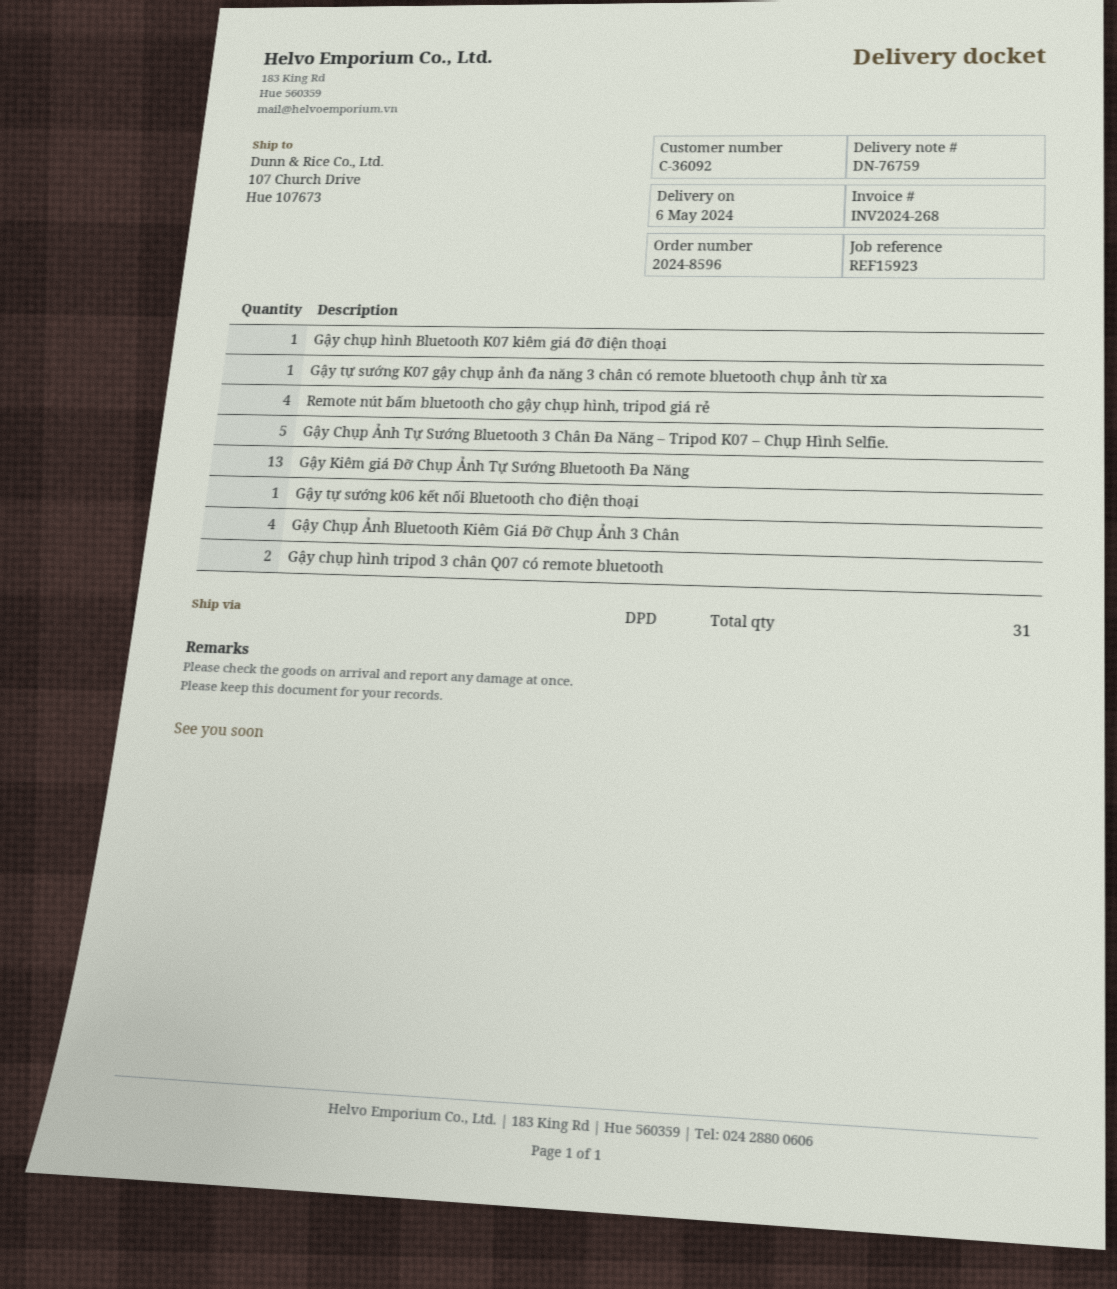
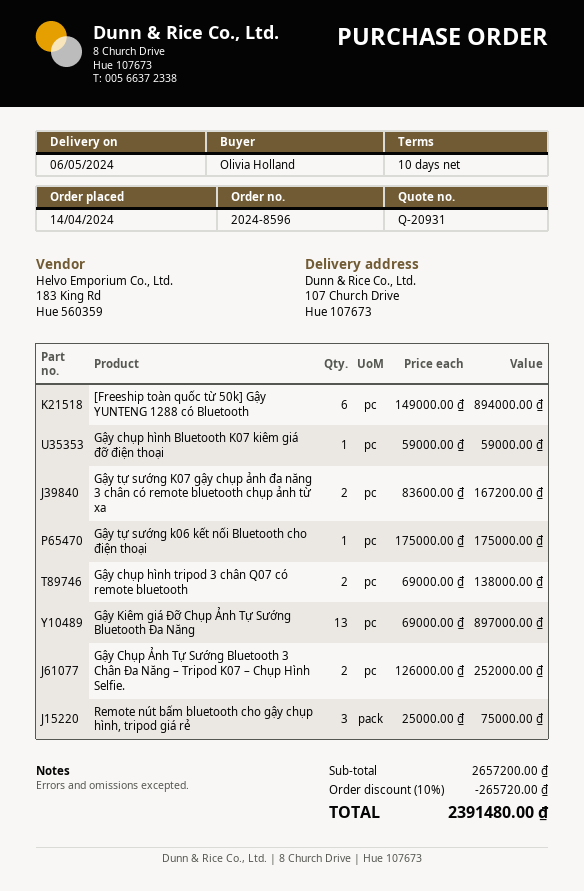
Gậy tự sướng K07 gậy chụp ảnh đa năng 3 chân có remote bluetooth chụp ảnh từ xa: 1 -> 2
Remote nút bấm bluetooth cho gậy chụp hình, tripod giá rẻ: 4 -> 3
Gậy Chụp Ảnh Tự Sướng Bluetooth 3 Chân Đa Năng – Tripod K07 – Chụp Hình Selfie.: 5 -> 2
Gậy Chụp Ảnh Bluetooth Kiêm Giá Đỡ Chụp Ảnh 3 Chân: 4 -> none
[Freeship toàn quốc từ 50k] Gậy YUNTENG 1288 có Bluetooth: none -> 6

